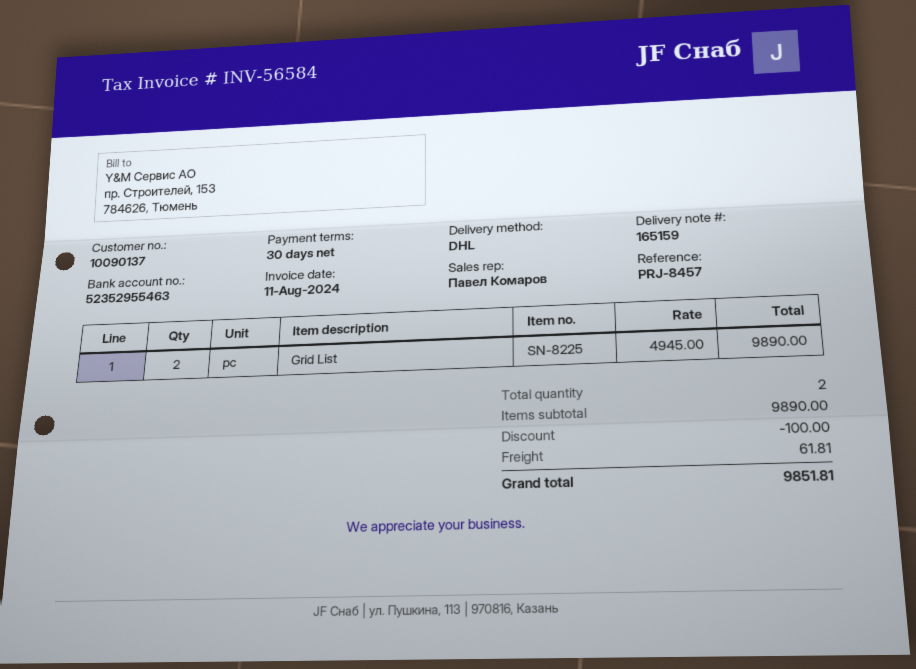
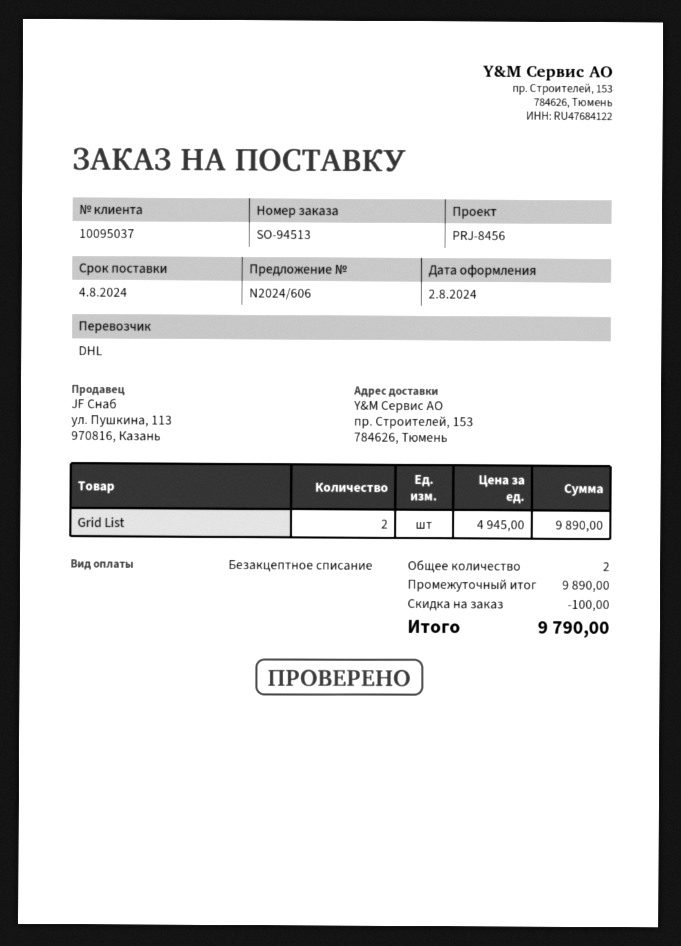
customer number: 10090137 -> 10095037
reference: PRJ-8457 -> PRJ-8456
shipping: 61.81 -> none
total: 9851.81 -> 9790.00

